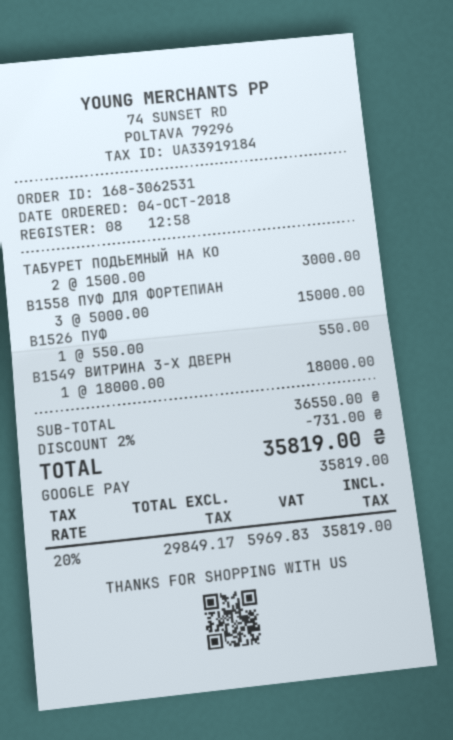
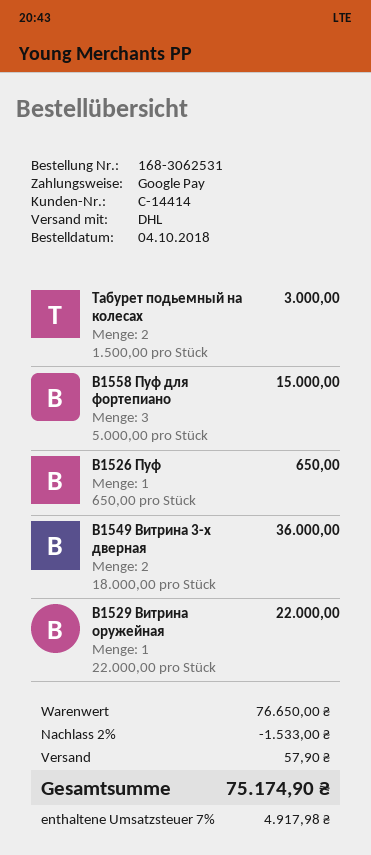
В1526 ПУФ: 1 x 550.00 = 550.00 -> 1 x 650.00 = 650.00
В1549 ВИТРИНА 3-Х ДВЕРН: 1 x 18000.00 = 18000.00 -> 2 x 18000.00 = 36000.00
В1529 Витрина оружейная: none -> 1 x 22000.00 = 22000.00
subtotal: 36550.00 -> 76650.00
discount: 2% = 731.00 -> 2% = 1533.00
shipping: none -> 57.90
tax: 20% = 5969.83 -> 7% = 4917.98
total: 35819.00 -> 75174.90

